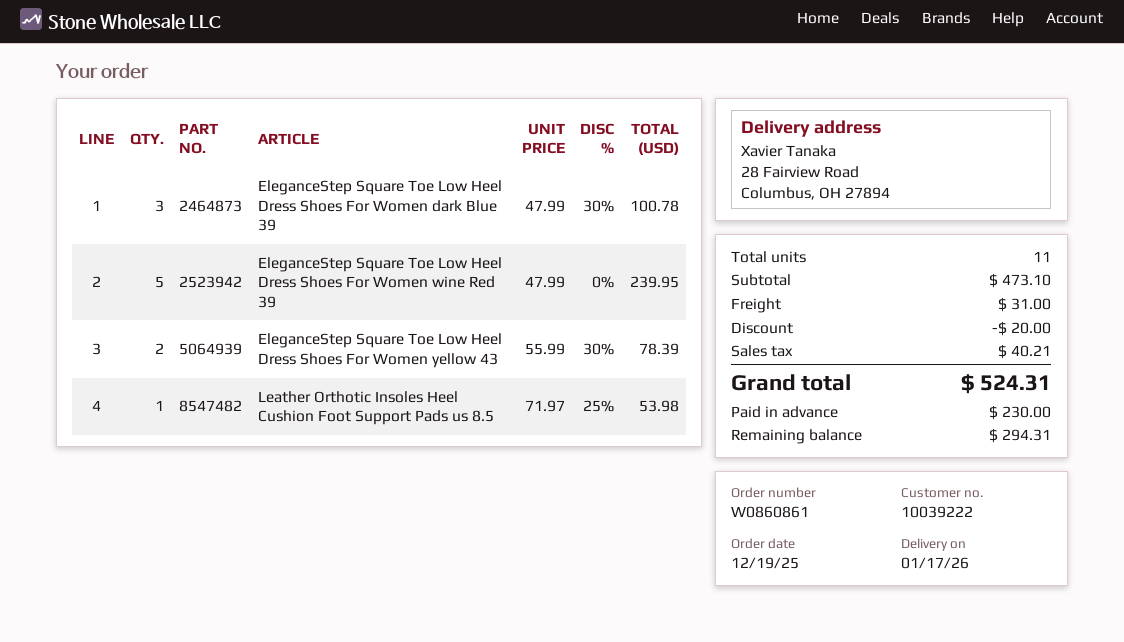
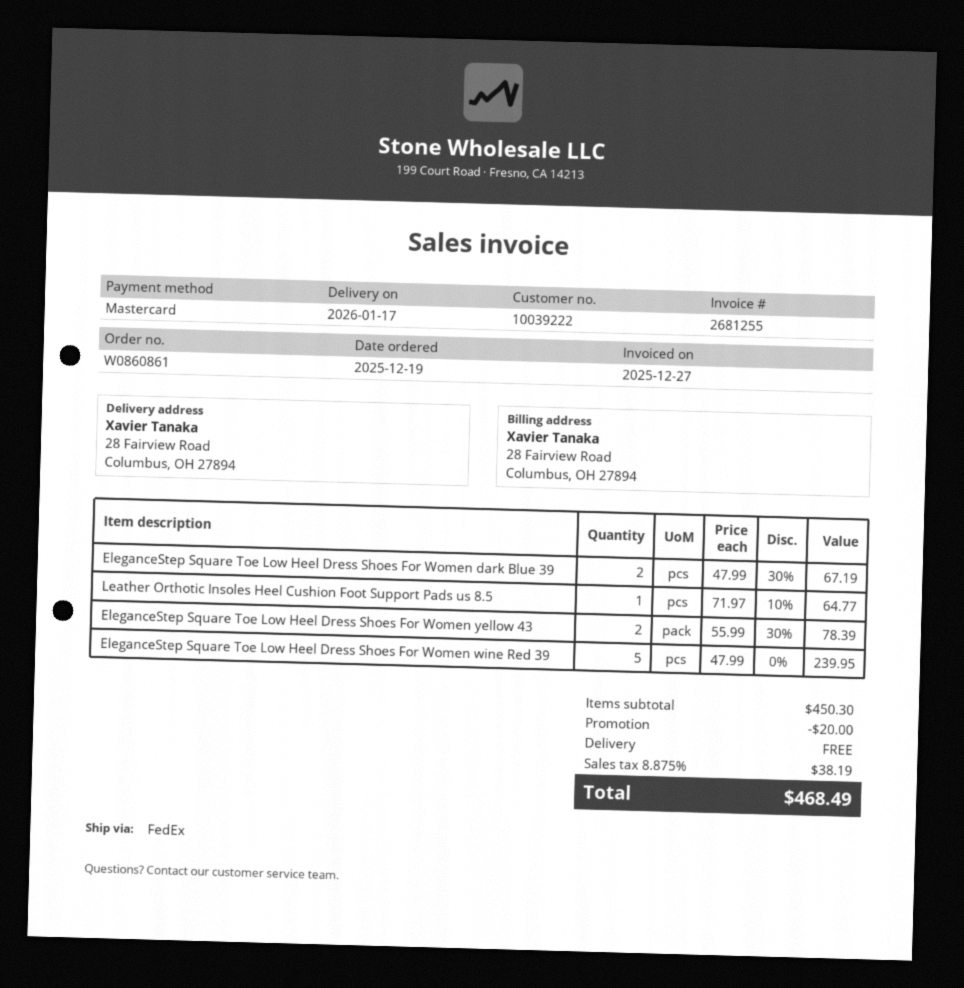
EleganceStep Square Toe Low Heel Dress Shoes For Women dark Blue 39: 3 x 47.99 - 30% = 100.78 -> 2 x 47.99 - 30% = 67.19
Leather Orthotic Insoles Heel Cushion Foot Support Pads us 8.5: 1 x 71.97 - 25% = 53.98 -> 1 x 71.97 - 10% = 64.77
subtotal: 473.10 -> 450.30
shipping: 31.00 -> 0.00
tax: 40.21 -> 38.19
total: 524.31 -> 468.49

